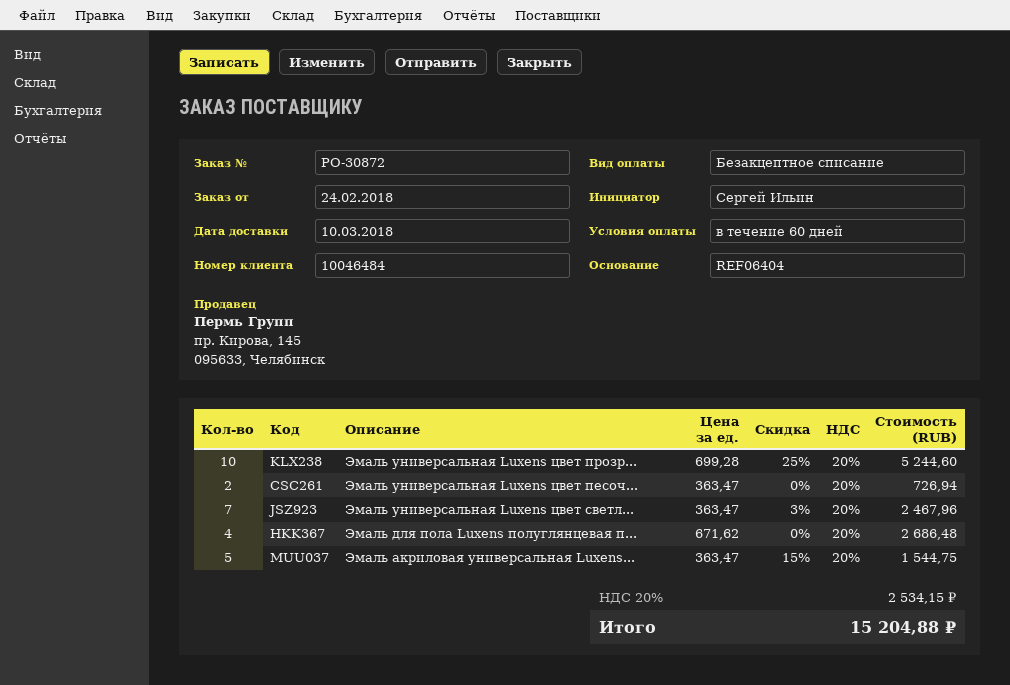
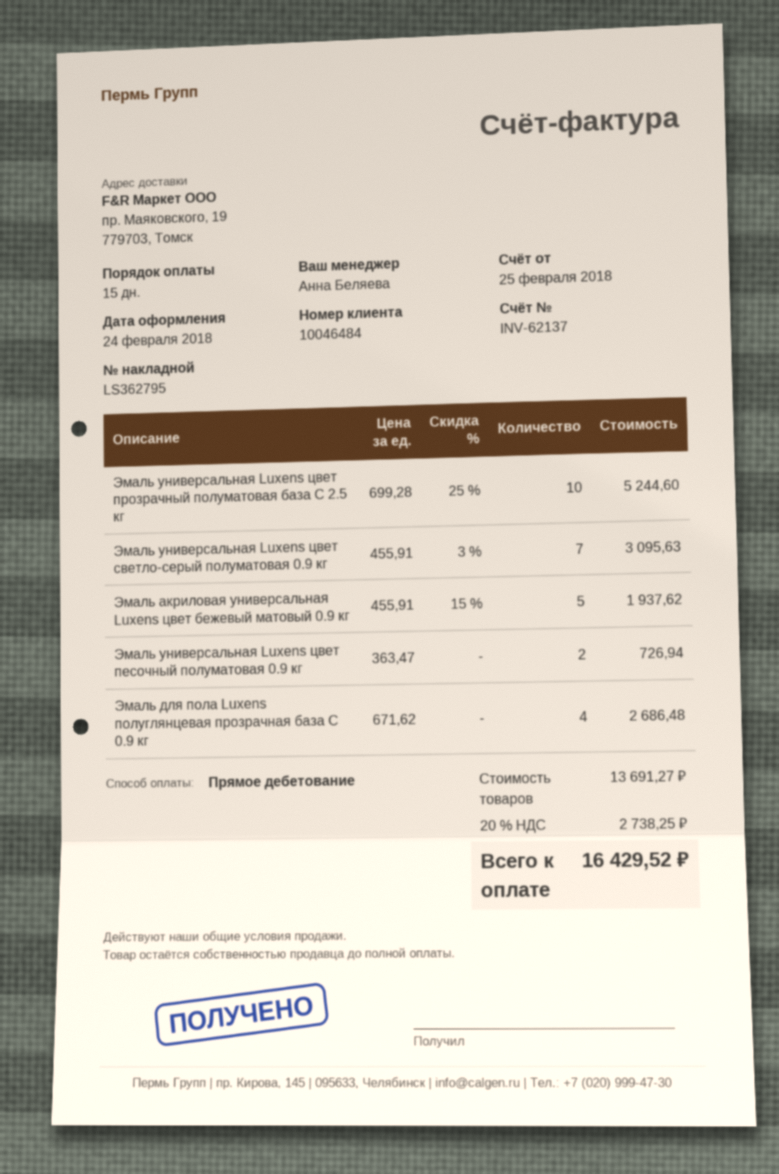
payment terms: 60 days -> 15 days
Эмаль универсальная Luxens цвет светл...: 7 x 363.47 - 3% = 2467.96 -> 7 x 455.91 - 3% = 3095.63
Эмаль акриловая универсальная Luxens...: 5 x 363.47 - 15% = 1544.75 -> 5 x 455.91 - 15% = 1937.62
tax: 20% = 2534.15 -> 20% = 2738.25
total: 15204.88 -> 16429.52

